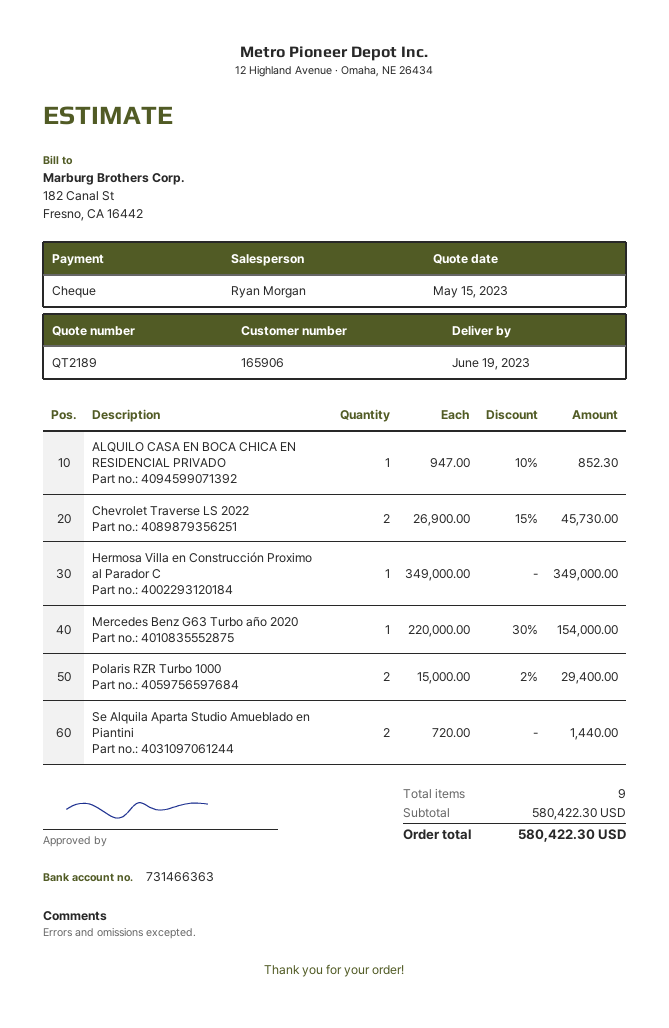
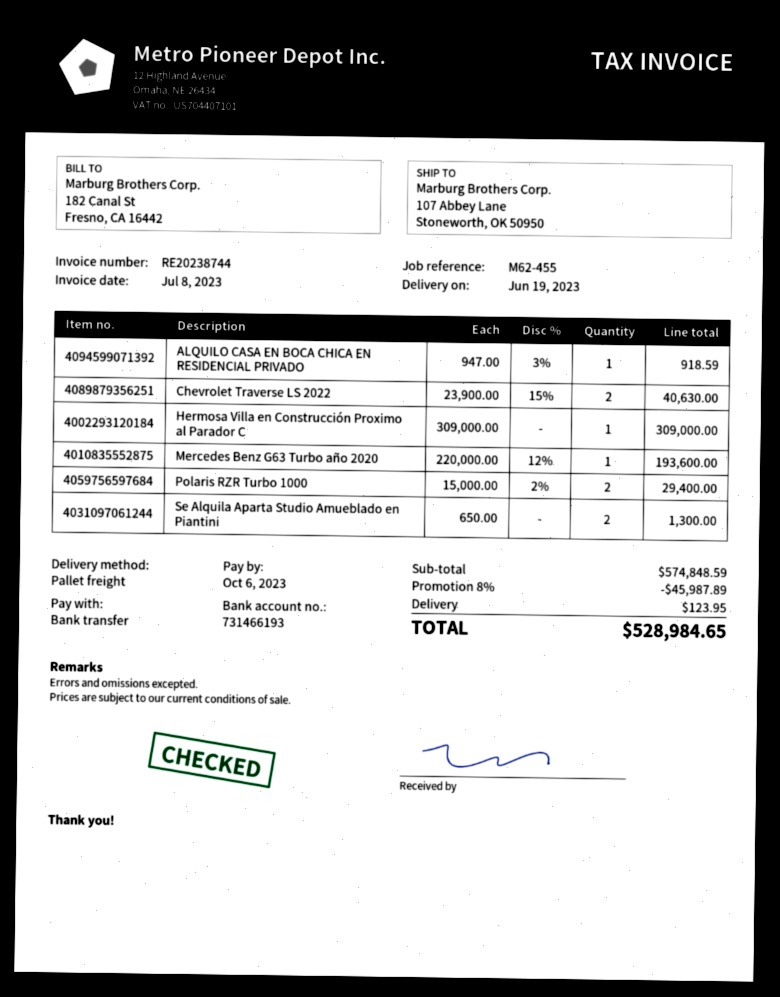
payment method: cheque -> bank transfer
bank account: 731466363 -> 731466193
ALQUILO CASA EN BOCA CHICA EN RESIDENCIAL PRIVADO: 1 x 947.00 - 10% = 852.30 -> 1 x 947.00 - 3% = 918.59
Chevrolet Traverse LS 2022: 2 x 26900.00 - 15% = 45730.00 -> 2 x 23900.00 - 15% = 40630.00
Hermosa Villa en Construcción Proximo al Parador C: 1 x 349000.00 = 349000.00 -> 1 x 309000.00 = 309000.00
Mercedes Benz G63 Turbo año 2020: 1 x 220000.00 - 30% = 154000.00 -> 1 x 220000.00 - 12% = 193600.00
Se Alquila Aparta Studio Amueblado en Piantini: 2 x 720.00 = 1440.00 -> 2 x 650.00 = 1300.00
subtotal: 580422.30 -> 574848.59
discount: none -> 8% = 45987.89
shipping: none -> 123.95
total: 580422.30 -> 528984.65

